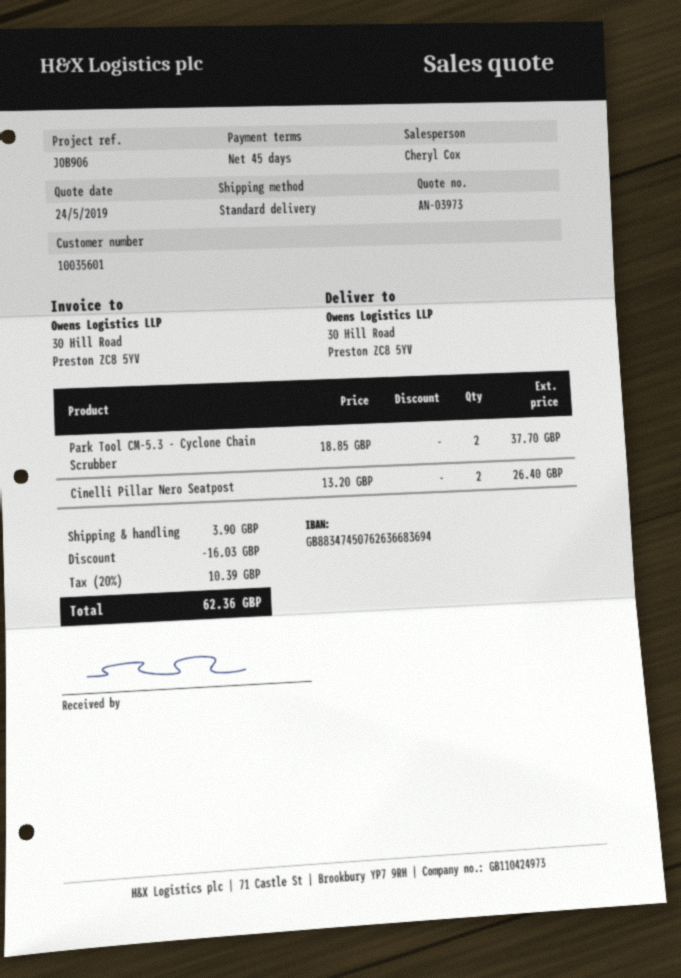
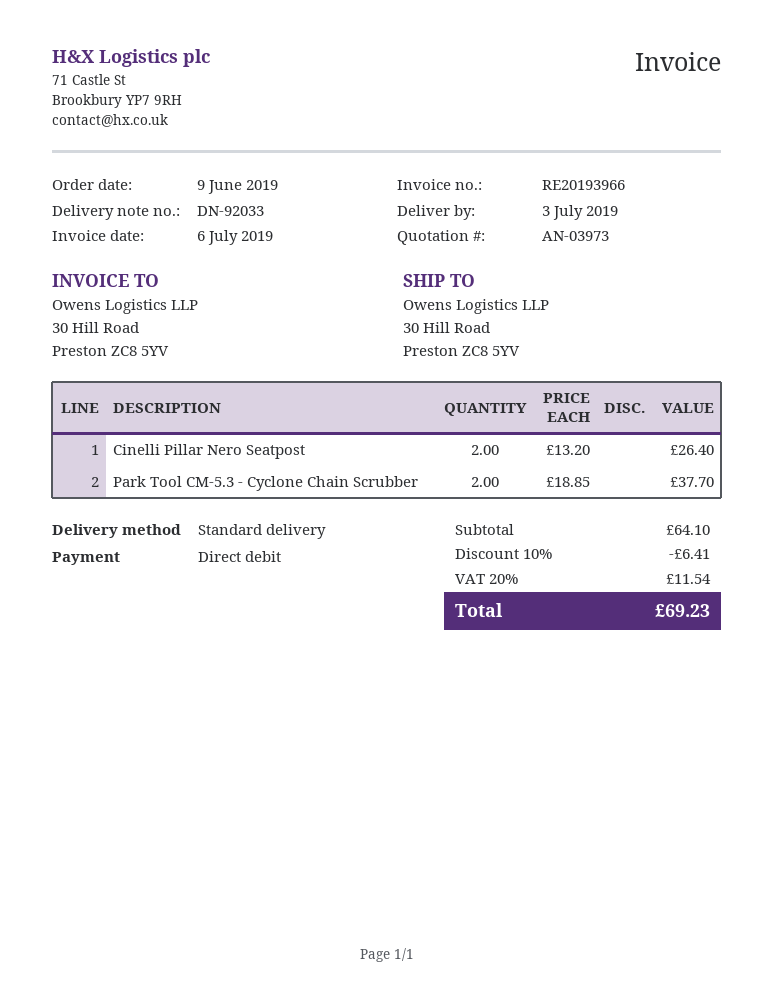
discount: 16.03 -> 6.41
shipping: 3.90 -> none
tax: 20% = 10.39 -> 20% = 11.54
total: 62.36 -> 69.23

